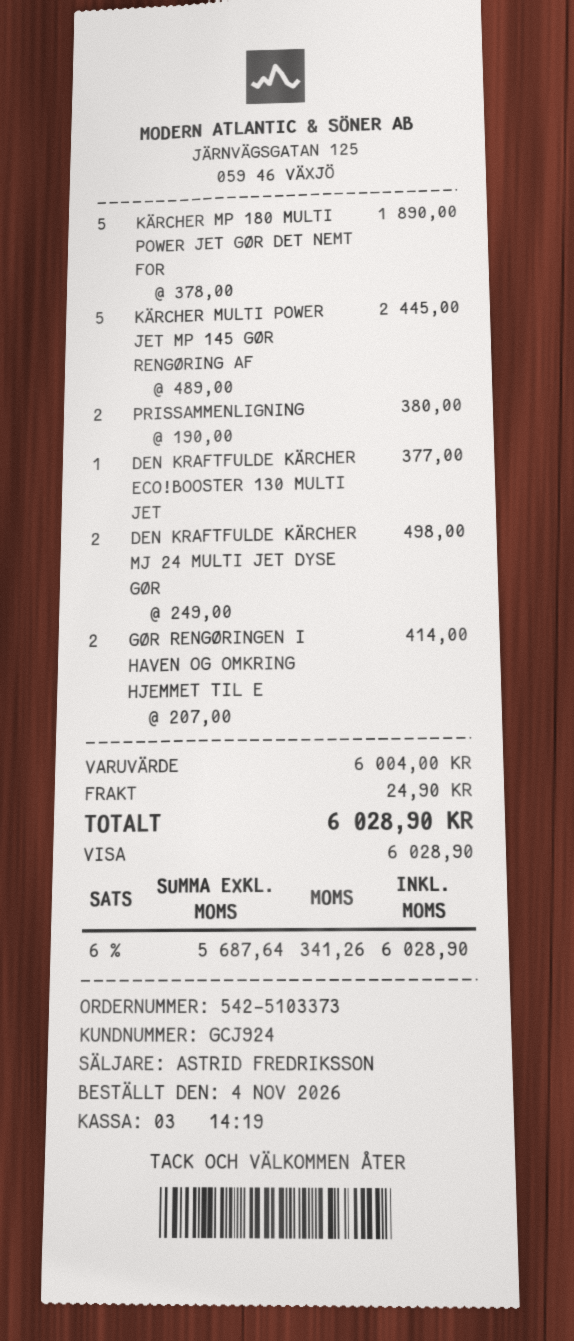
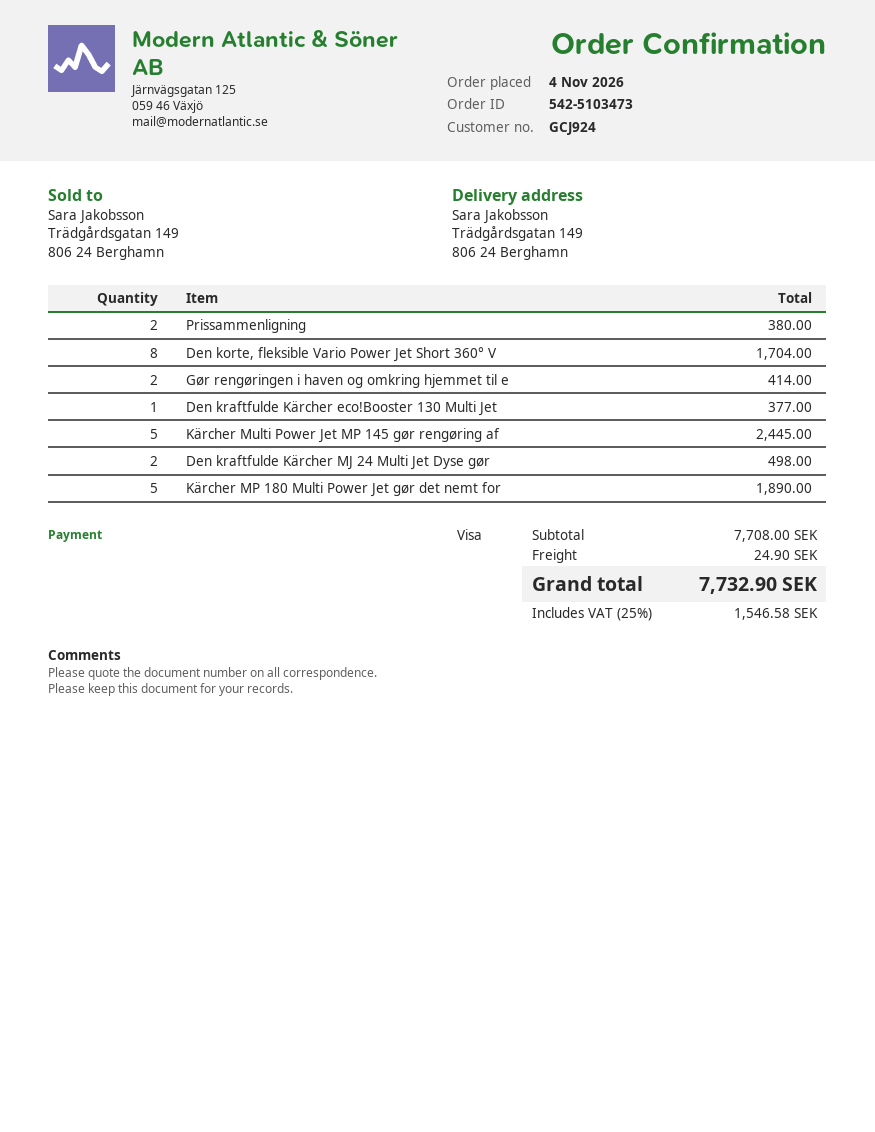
order number: 542-5103373 -> 542-5103473
Den korte, fleksible Vario Power Jet Short 360° V: none -> 8 for 1704.00
subtotal: 6004.00 -> 7708.00
tax: 6% = 341.26 -> 25% = 1546.58
total: 6028.90 -> 7732.90

